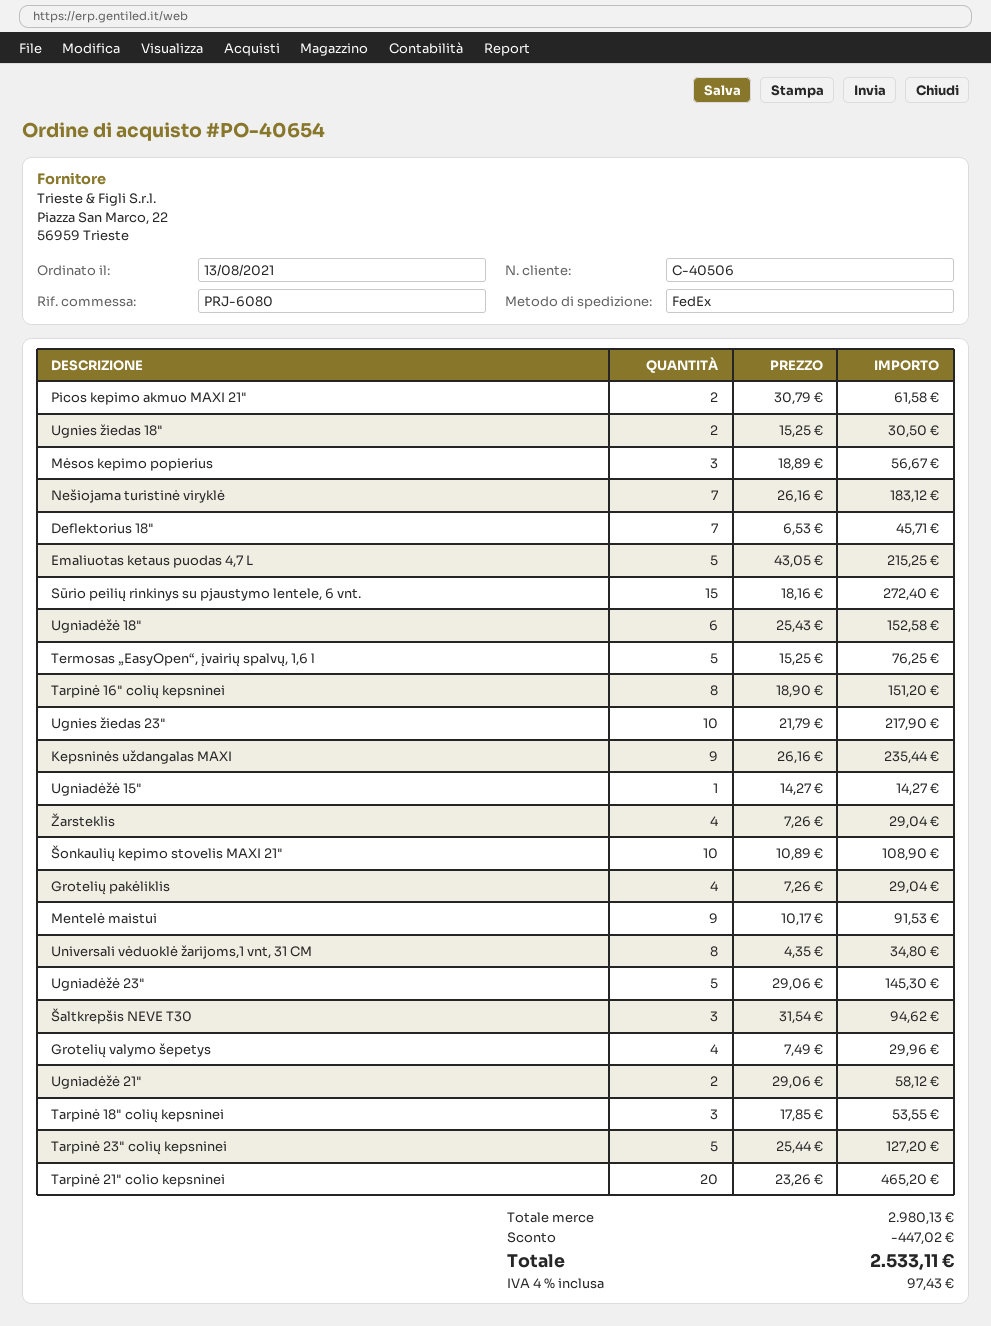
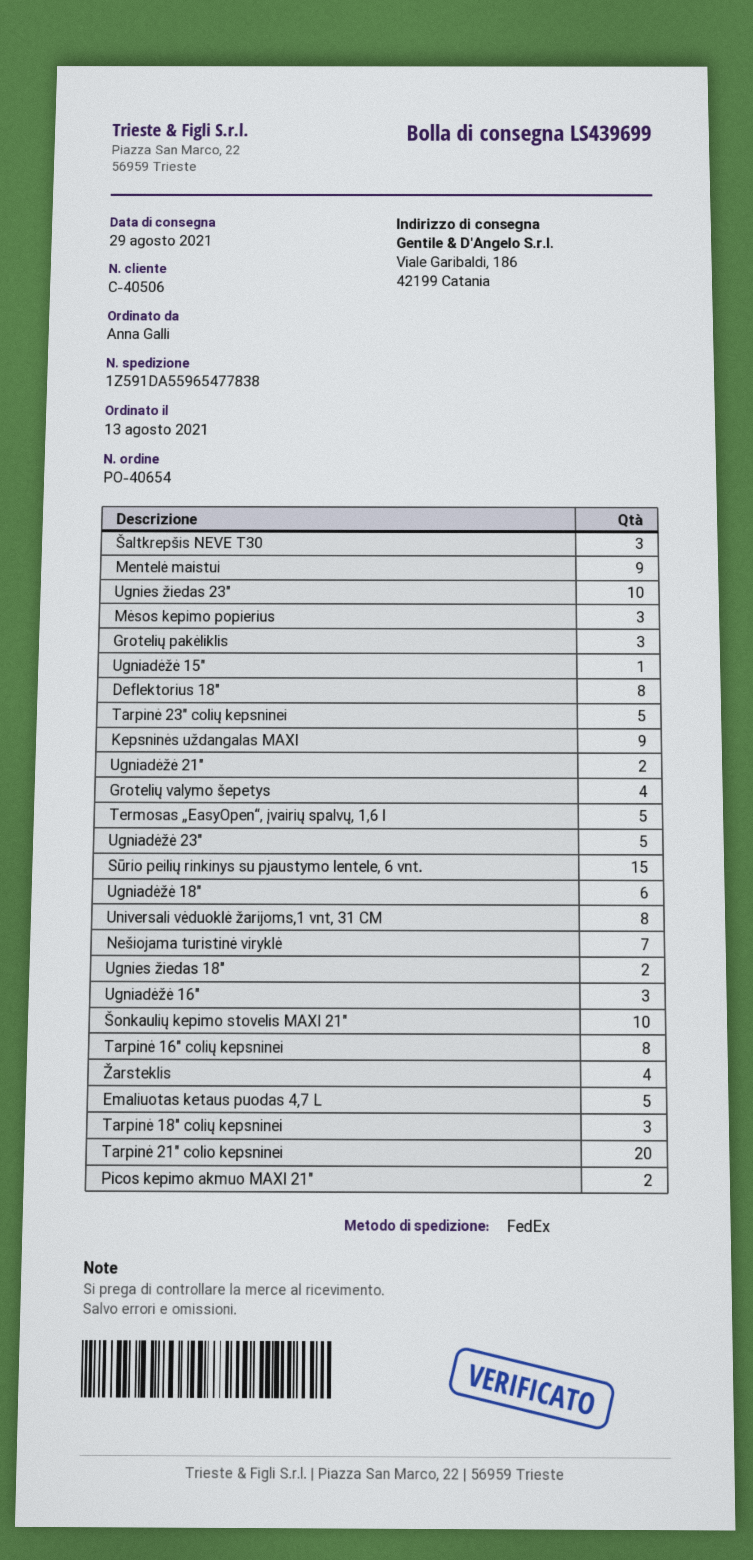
Deflektorius 18": 7 -> 8
Grotelių pakėliklis: 4 -> 3
Ugniadėžė 16": none -> 3

